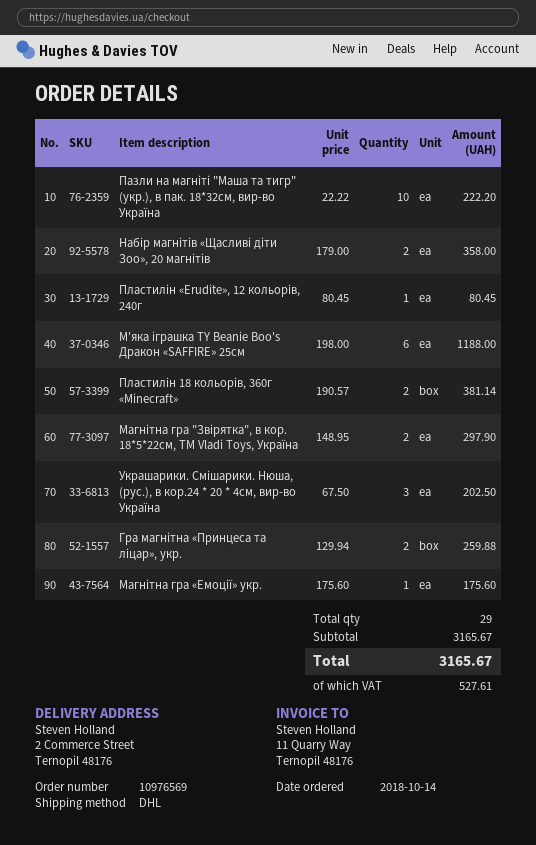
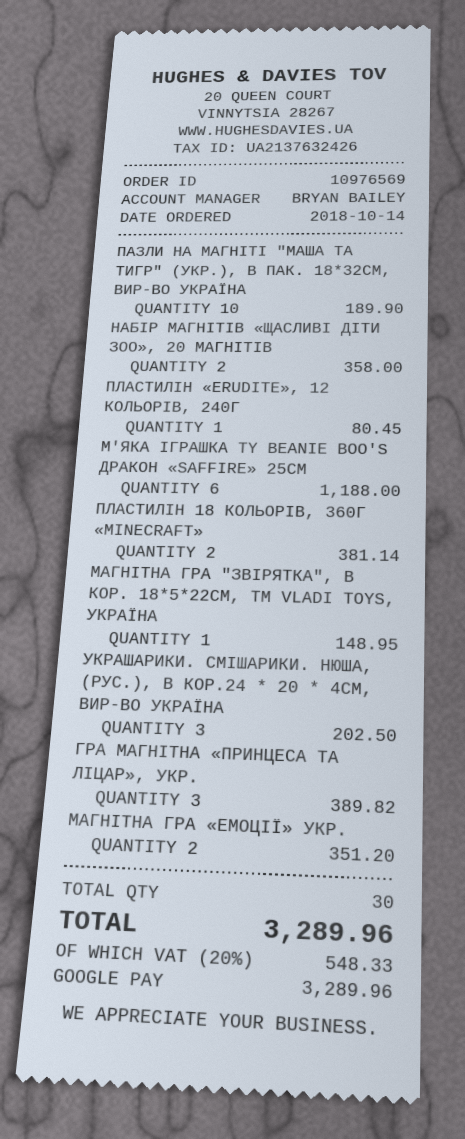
Пазли на магніті "Маша та тигр" (укр.), в пак. 18*32см, вир-во Україна: 10 for 222.20 -> 10 for 189.90
Магнітна гра "Звірятка", в кор. 18*5*22см, ТМ Vladi Toys, Україна: 2 for 297.90 -> 1 for 148.95
Гра магнітна «Принцеса та ліцар», укр.: 2 for 259.88 -> 3 for 389.82
Магнітна гра «Емоції» укр.: 1 for 175.60 -> 2 for 351.20
total quantity: 29 -> 30
tax: 527.61 -> 548.33
total: 3165.67 -> 3289.96

